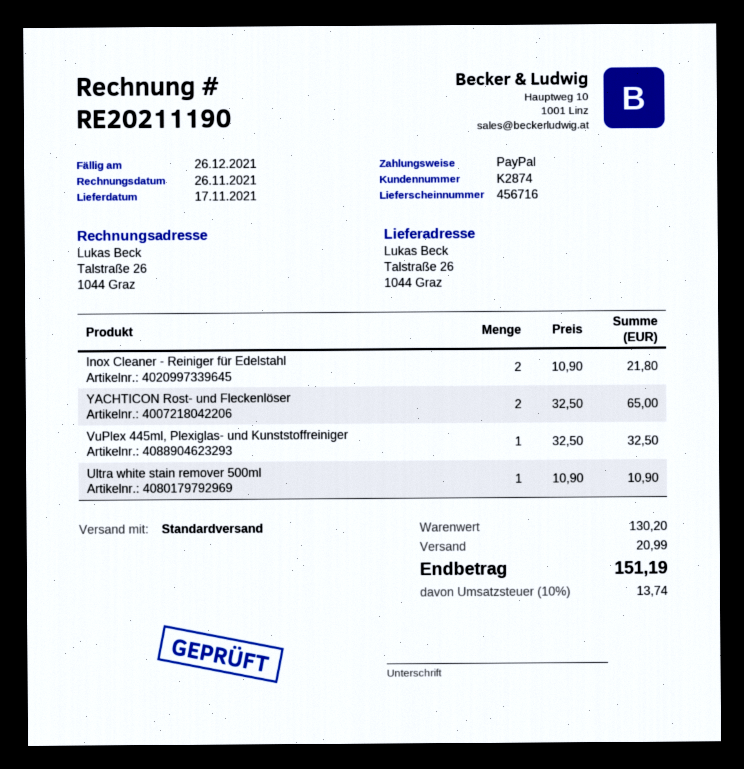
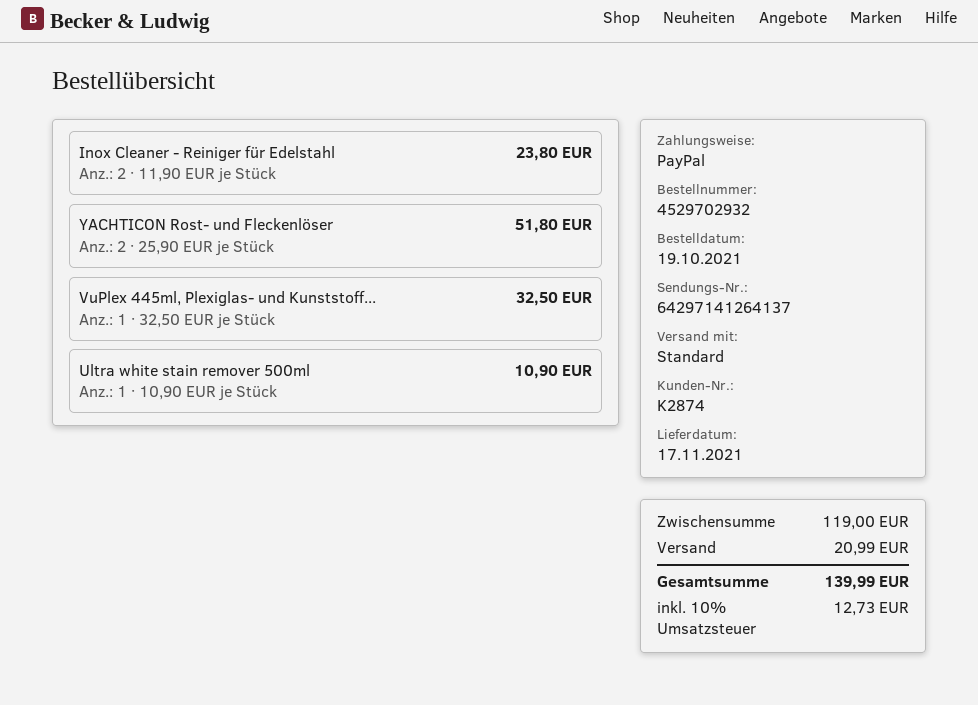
Inox Cleaner - Reiniger für Edelstahl: 2 x 10.90 = 21.80 -> 2 x 11.90 = 23.80
YACHTICON Rost- und Fleckenlöser: 2 x 32.50 = 65.00 -> 2 x 25.90 = 51.80
subtotal: 130.20 -> 119.00
tax: 10% = 13.74 -> 10% = 12.73
total: 151.19 -> 139.99

